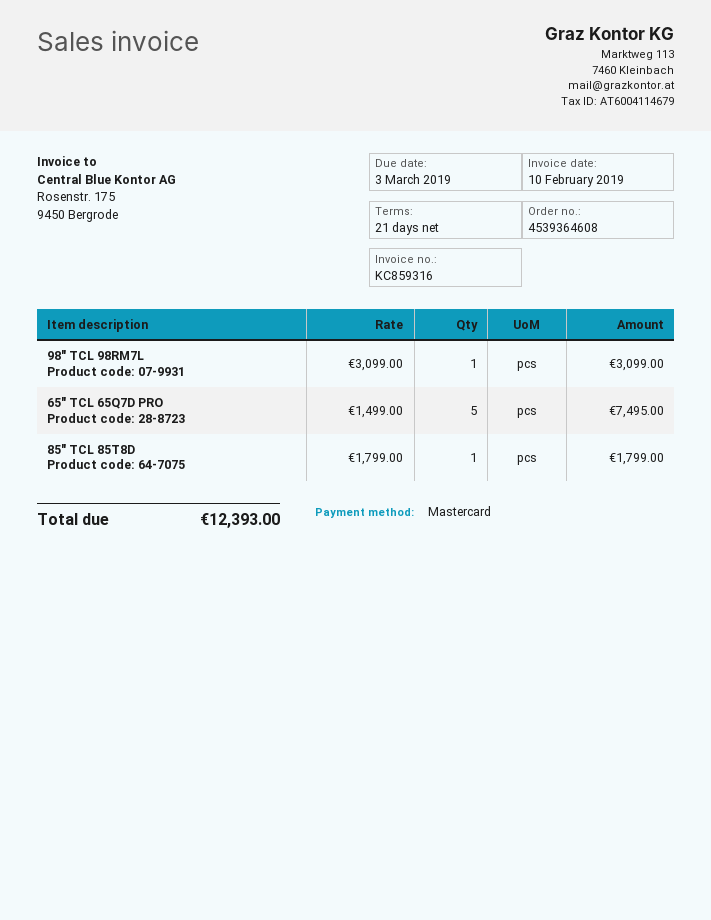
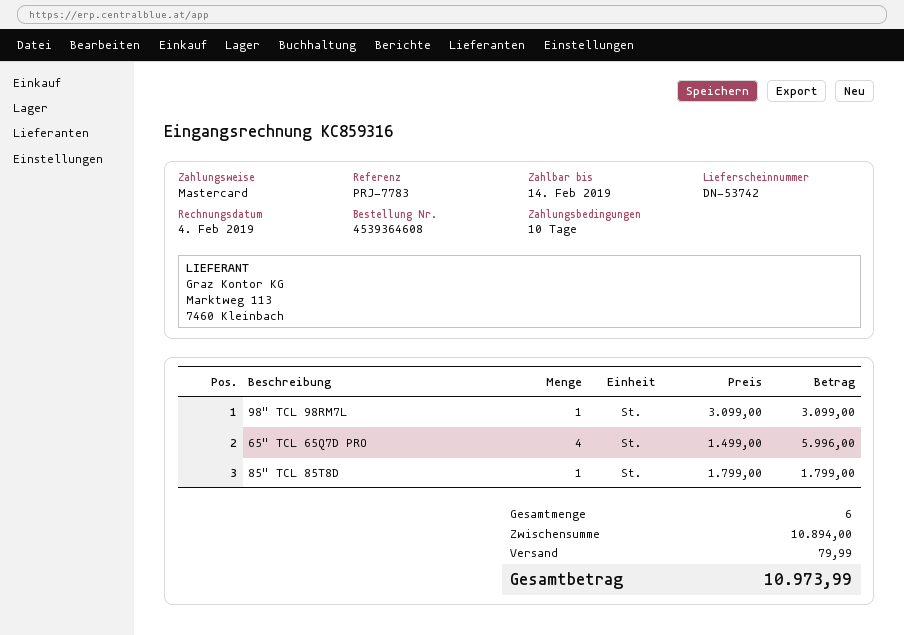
invoice date: 2019-02-10 -> 2019-02-04
payment terms: 21 days -> 10 days
due date: 2019-03-03 -> 2019-02-14
65" TCL 65Q7D PRO: 5 x 1499.00 = 7495.00 -> 4 x 1499.00 = 5996.00
shipping: none -> 79.99
total: 12393.00 -> 10973.99

